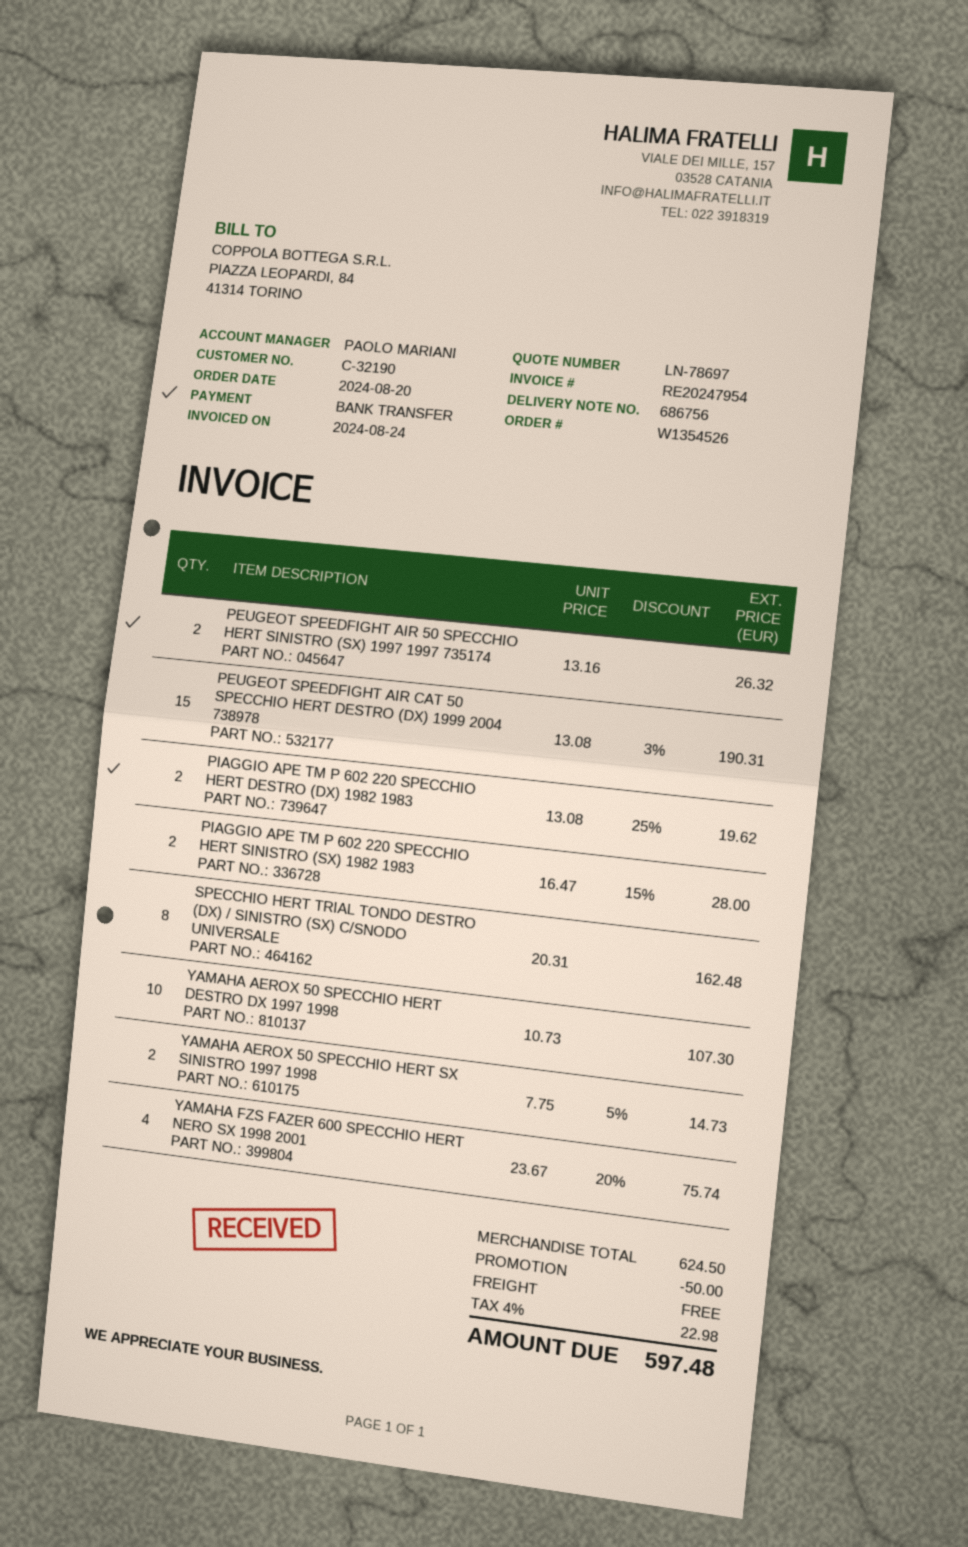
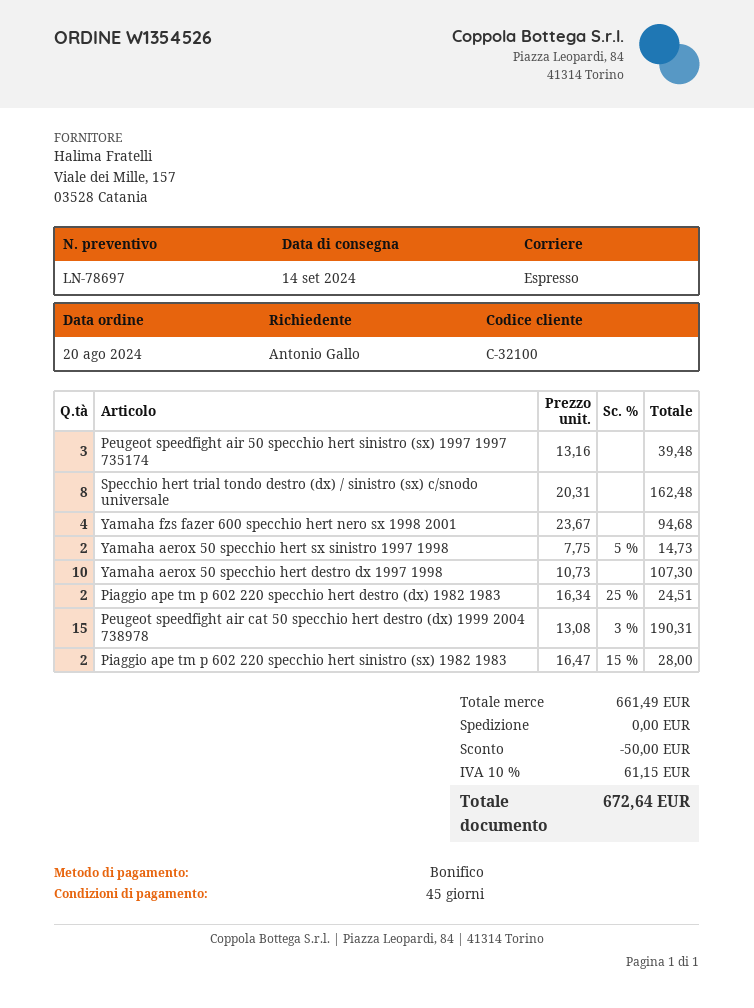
customer number: C-32190 -> C-32100
PEUGEOT SPEEDFIGHT AIR 50 SPECCHIO HERT SINISTRO (SX) 1997 1997 735174: 2 x 13.16 = 26.32 -> 3 x 13.16 = 39.48
PIAGGIO APE TM P 602 220 SPECCHIO HERT DESTRO (DX) 1982 1983: 2 x 13.08 - 25% = 19.62 -> 2 x 16.34 - 25% = 24.51
YAMAHA FZS FAZER 600 SPECCHIO HERT NERO SX 1998 2001: 4 x 23.67 - 20% = 75.74 -> 4 x 23.67 = 94.68
subtotal: 624.50 -> 661.49
tax: 4% = 22.98 -> 10% = 61.15
total: 597.48 -> 672.64

